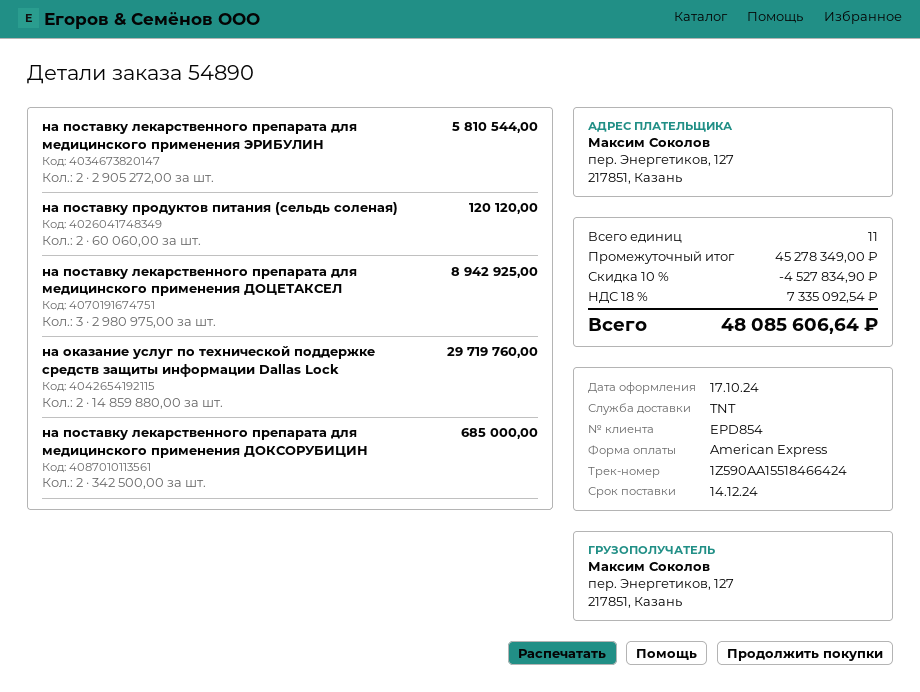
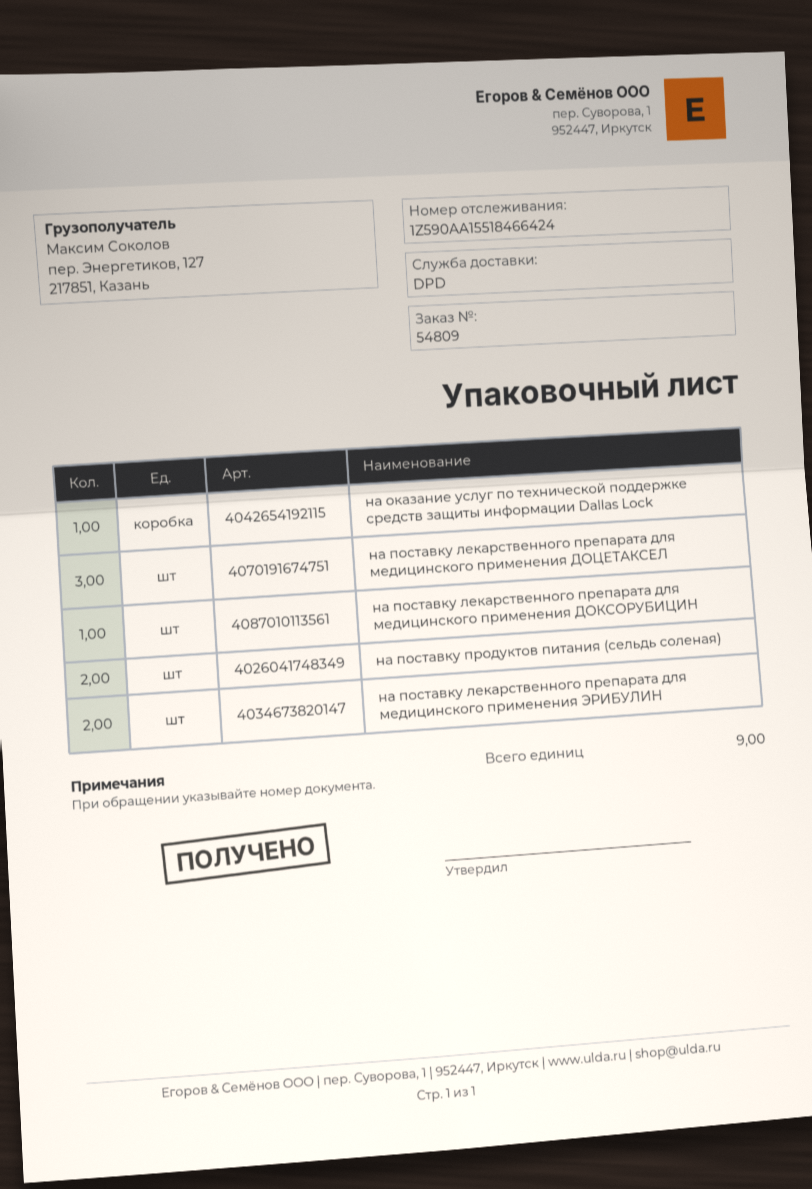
order number: 54890 -> 54809
shipping method: TNT -> DPD
на оказание услуг по технической поддержке средств защиты информации Dallas Lock: 2 -> 1
на поставку лекарственного препарата для медицинского применения ДОКСОРУБИЦИН: 2 -> 1
total quantity: 11 -> 9

